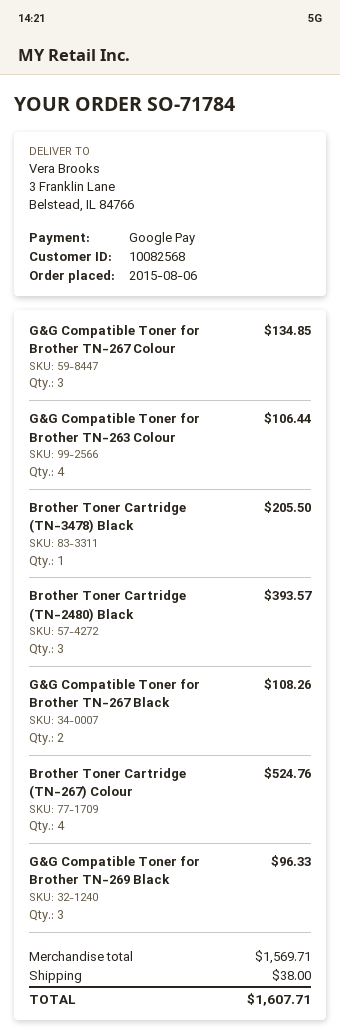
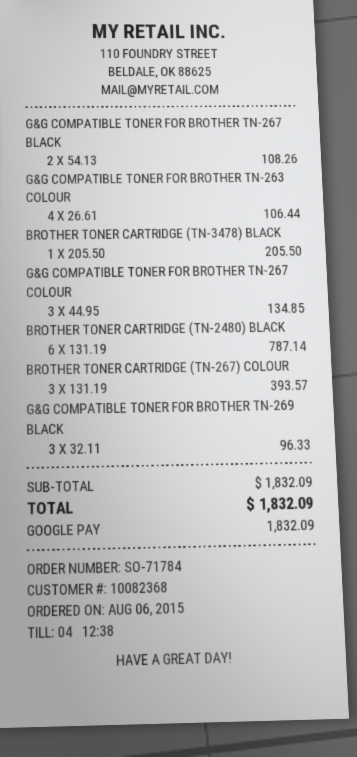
customer number: 10082568 -> 10082368
Brother Toner Cartridge (TN-2480) Black: 3 for 393.57 -> 6 for 787.14
Brother Toner Cartridge (TN-267) Colour: 4 for 524.76 -> 3 for 393.57
subtotal: 1569.71 -> 1832.09
shipping: 38.00 -> none
total: 1607.71 -> 1832.09

